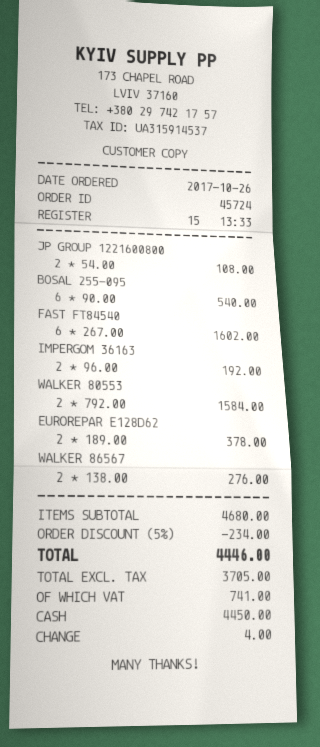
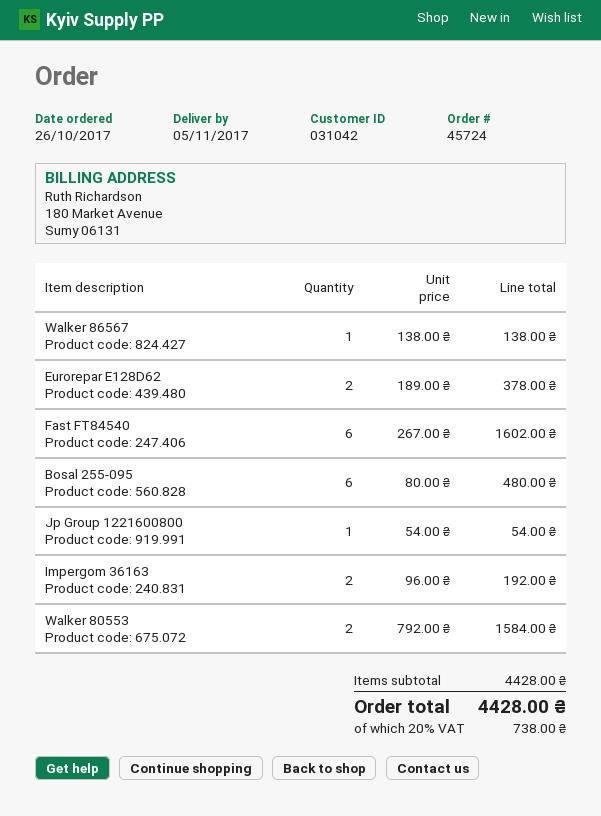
JP GROUP 1221600800: 2 x 54.00 = 108.00 -> 1 x 54.00 = 54.00
BOSAL 255-095: 6 x 90.00 = 540.00 -> 6 x 80.00 = 480.00
WALKER 86567: 2 x 138.00 = 276.00 -> 1 x 138.00 = 138.00
subtotal: 4680.00 -> 4428.00
discount: 5% = 234.00 -> none
tax: 741.00 -> 738.00
total: 4446.00 -> 4428.00

